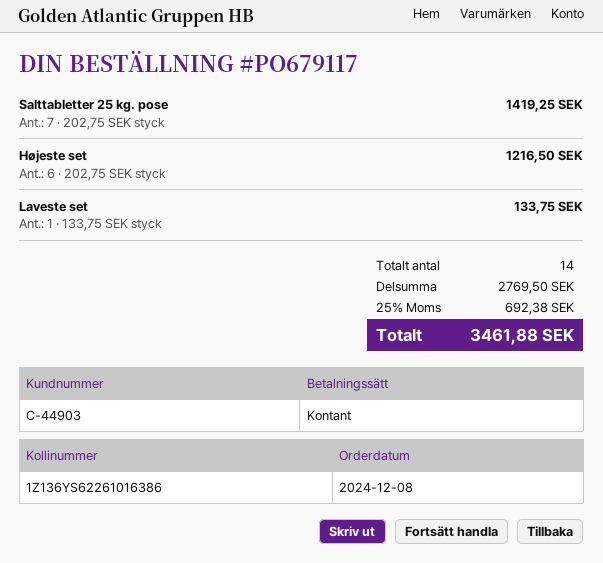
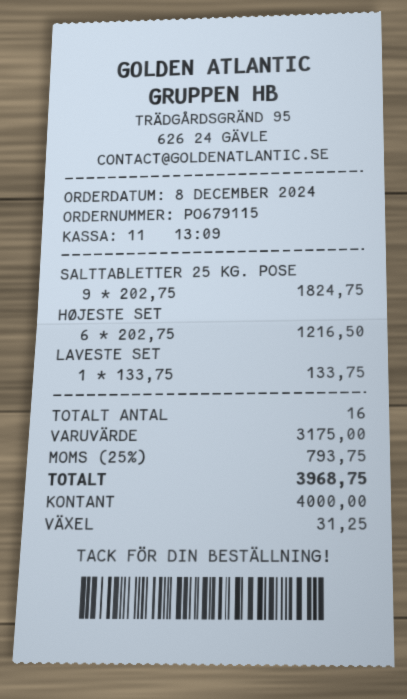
order number: PO679117 -> PO679115
Salttabletter 25 kg. pose: 7 x 202.75 = 1419.25 -> 9 x 202.75 = 1824.75
total quantity: 14 -> 16
subtotal: 2769.50 -> 3175.00
tax: 25% = 692.38 -> 25% = 793.75
total: 3461.88 -> 3968.75

